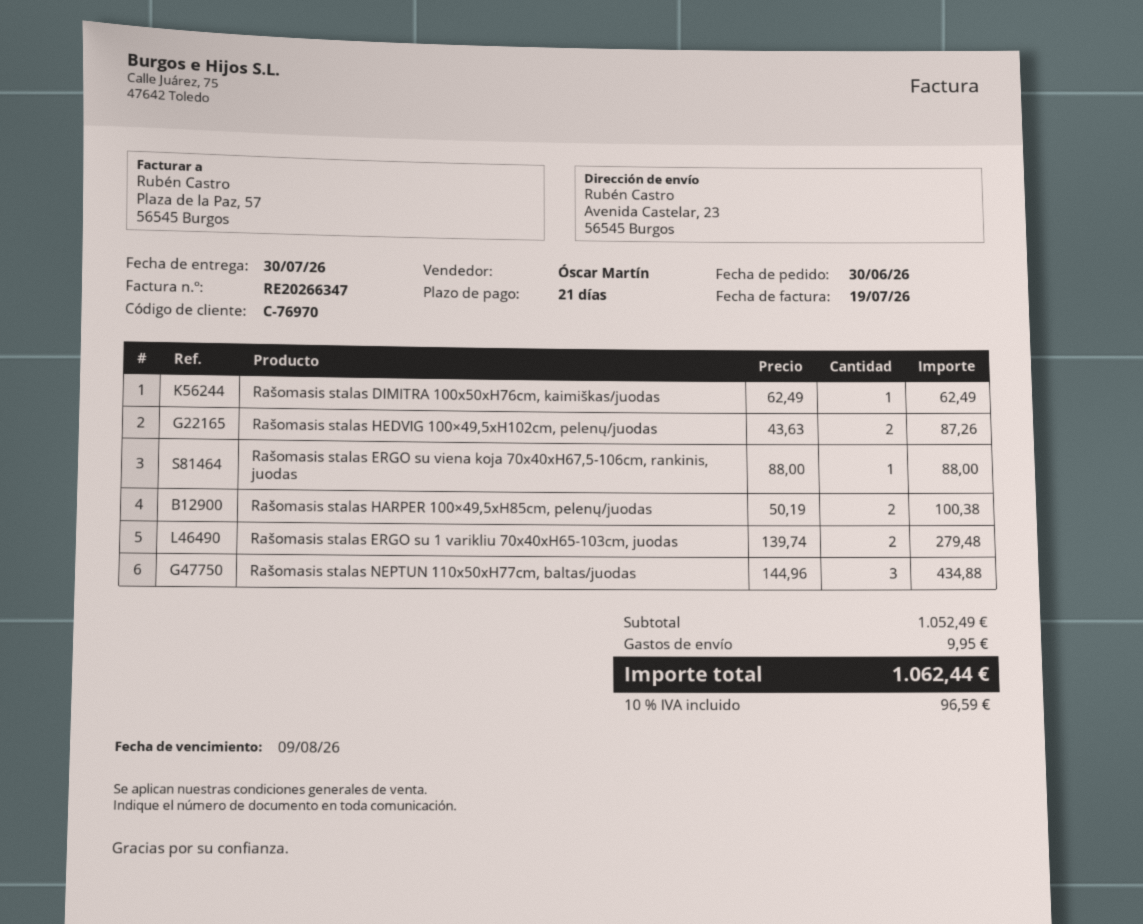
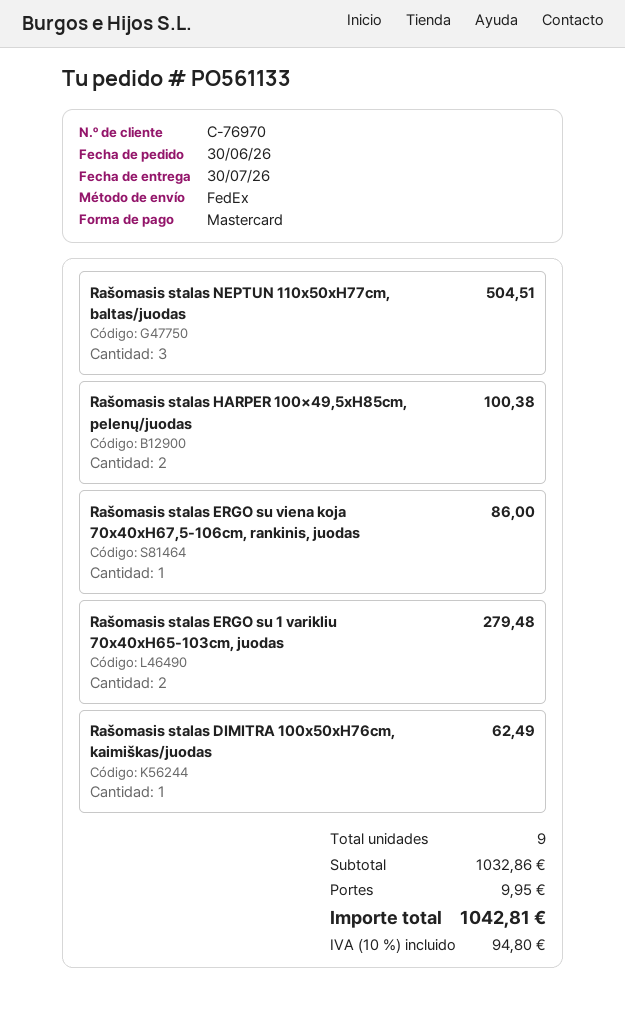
Rašomasis stalas HEDVIG 100×49,5xH102cm, pelenų/juodas: 2 for 87.26 -> none
Rašomasis stalas ERGO su viena koja 70x40xH67,5-106cm, rankinis, juodas: 1 for 88.00 -> 1 for 86.00
Rašomasis stalas NEPTUN 110x50xH77cm, baltas/juodas: 3 for 434.88 -> 3 for 504.51
subtotal: 1052.49 -> 1032.86
tax: 10% = 96.59 -> 10% = 94.80
total: 1062.44 -> 1042.81

